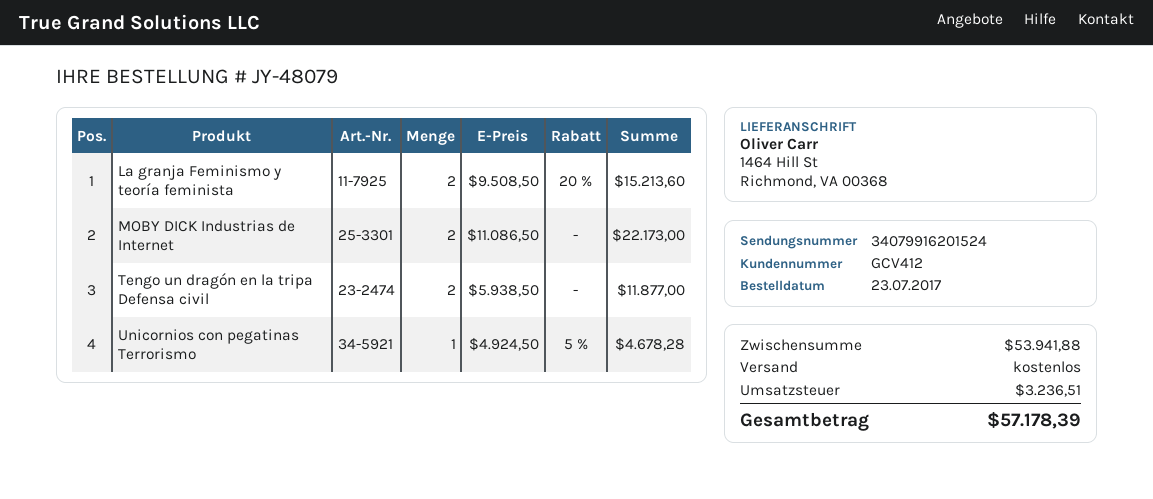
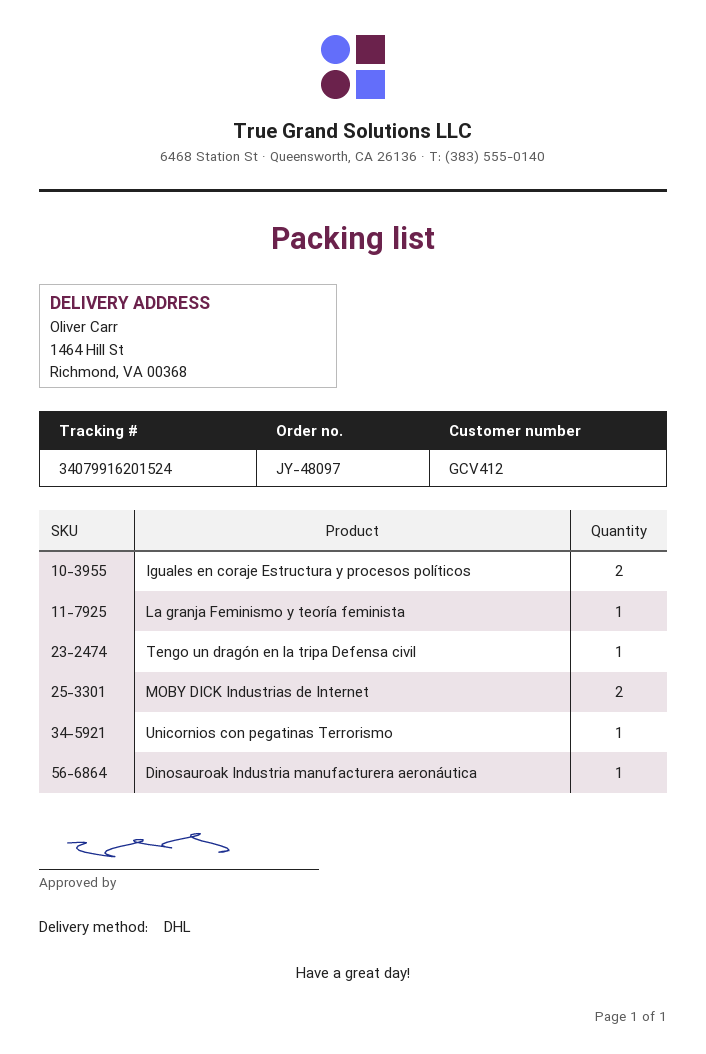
order number: JY-48079 -> JY-48097
La granja Feminismo y teoría feminista: 2 -> 1
Tengo un dragón en la tripa Defensa civil: 2 -> 1
Iguales en coraje Estructura y procesos políticos: none -> 2
Dinosauroak Industria manufacturera aeronáutica: none -> 1

